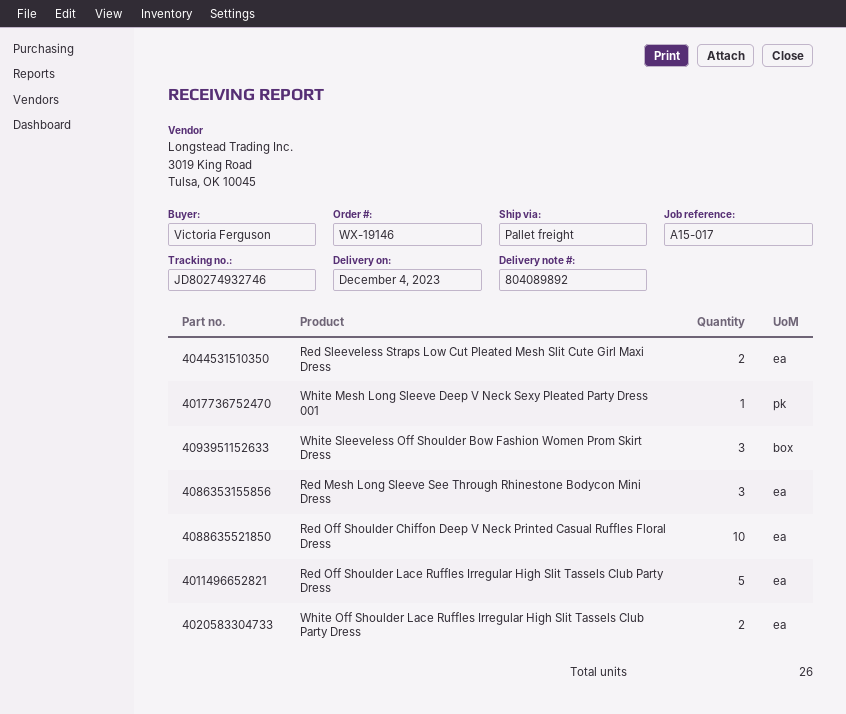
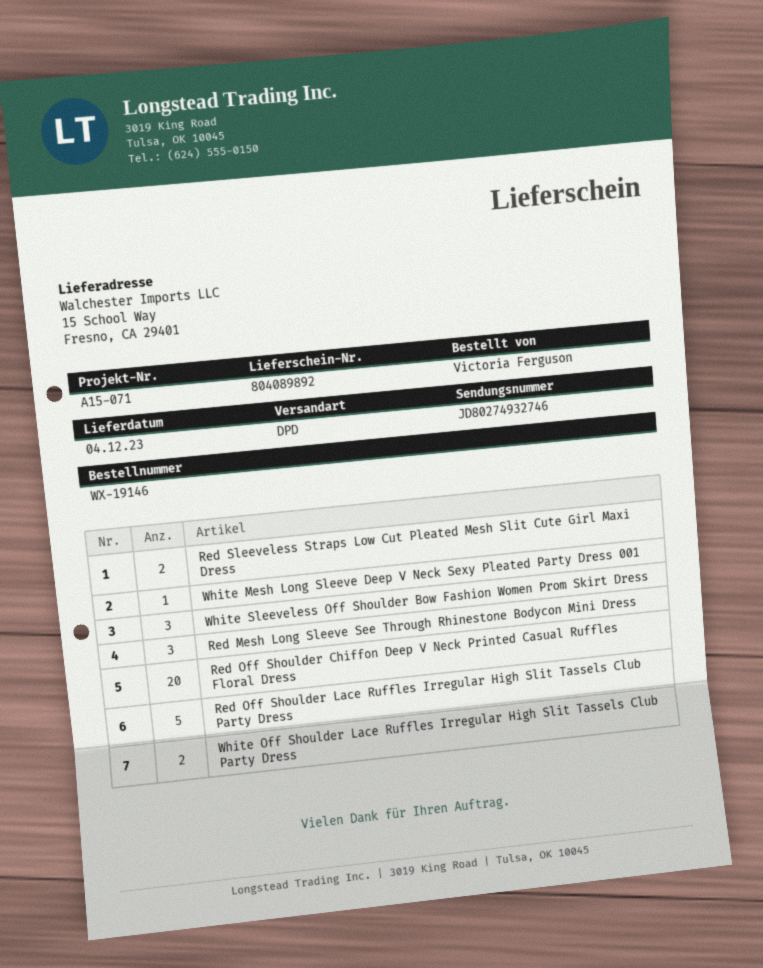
reference: A15-017 -> A15-071
shipping method: pallet freight -> DPD
Red Off Shoulder Chiffon Deep V Neck Printed Casual Ruffles Floral Dress: 10 -> 20

